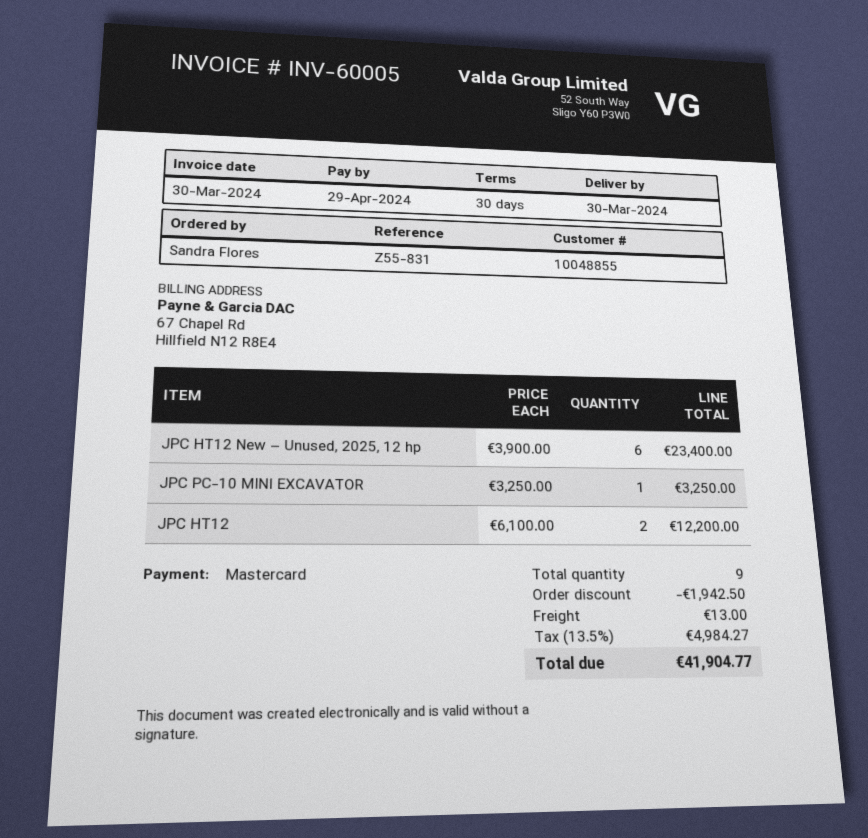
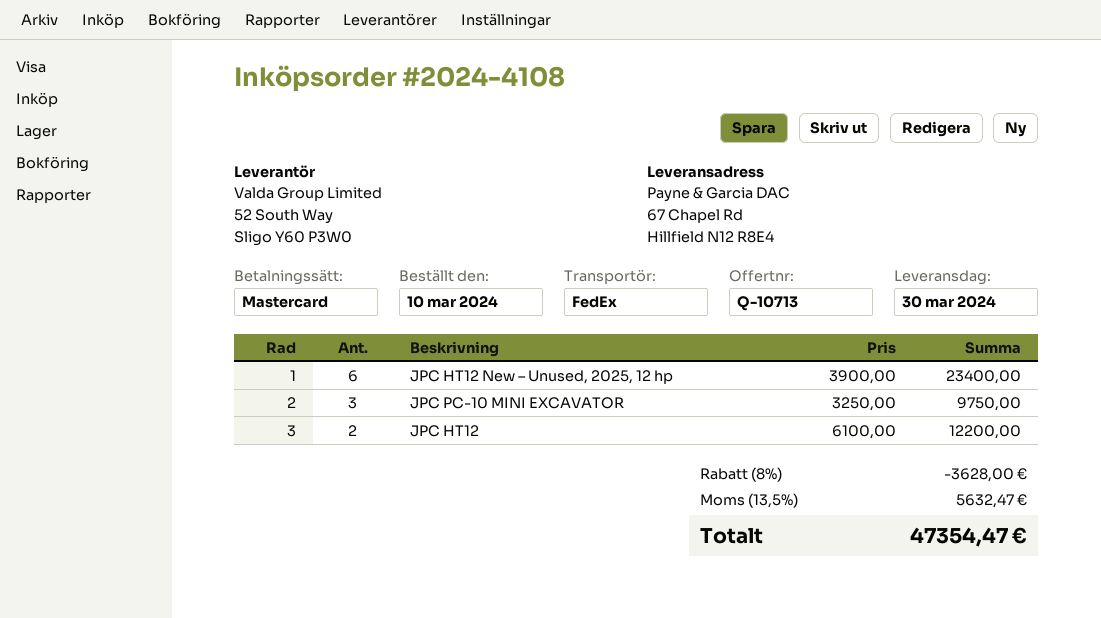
JPC PC-10 MINI EXCAVATOR: 1 x 3250.00 = 3250.00 -> 3 x 3250.00 = 9750.00
discount: 1942.50 -> 3628.00
shipping: 13.00 -> none
tax: 13.5% = 4984.27 -> 13.5% = 5632.47
total: 41904.77 -> 47354.47

